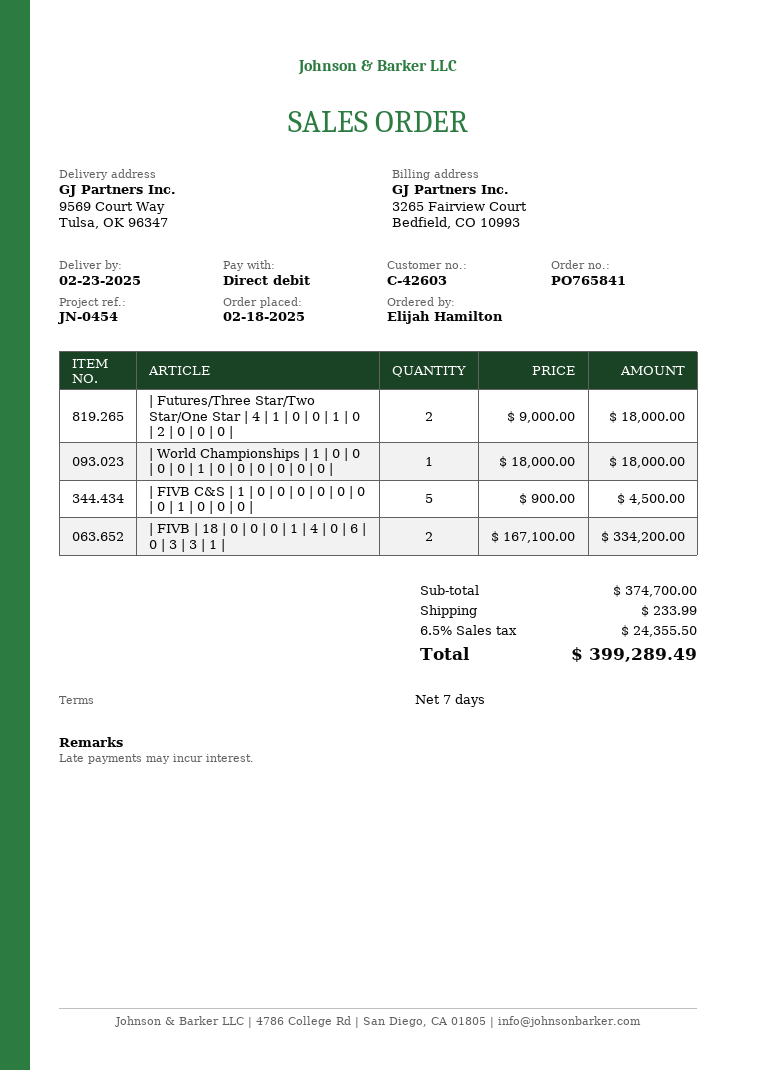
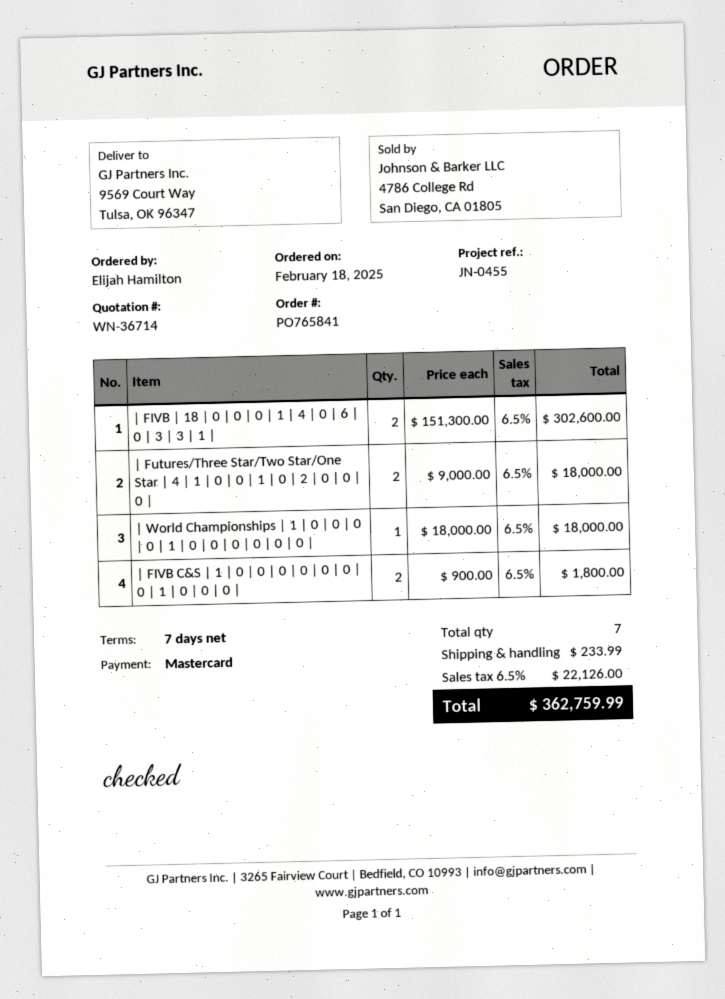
reference: JN-0454 -> JN-0455
payment method: direct debit -> Mastercard
| FIVB C&S | 1 | 0 | 0 | 0 | 0 | 0 | 0 | 0 | 1 | 0 | 0 | 0 |: 5 x 900.00 = 4500.00 -> 2 x 900.00 = 1800.00
| FIVB | 18 | 0 | 0 | 0 | 1 | 4 | 0 | 6 | 0 | 3 | 3 | 1 |: 2 x 167100.00 = 334200.00 -> 2 x 151300.00 = 302600.00
tax: 6.5% = 24355.50 -> 6.5% = 22126.00
total: 399289.49 -> 362759.99

